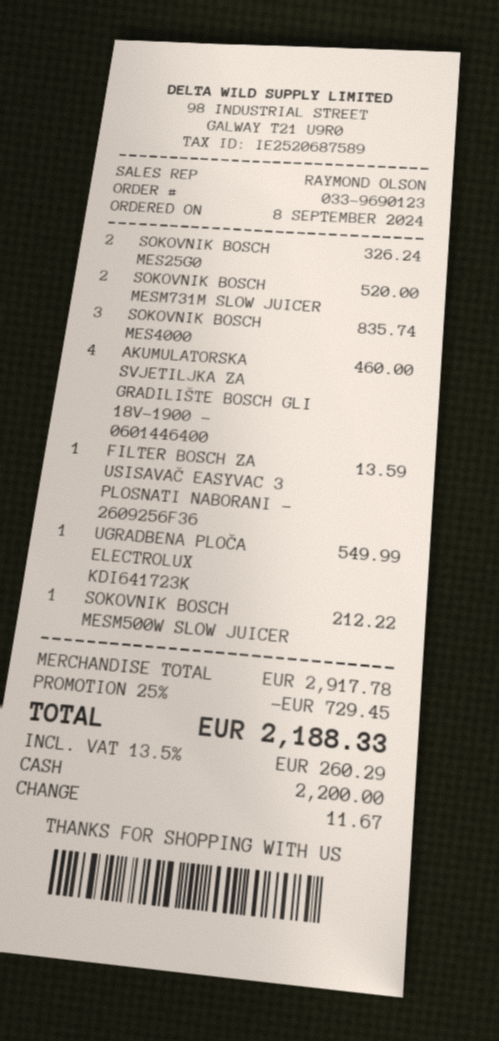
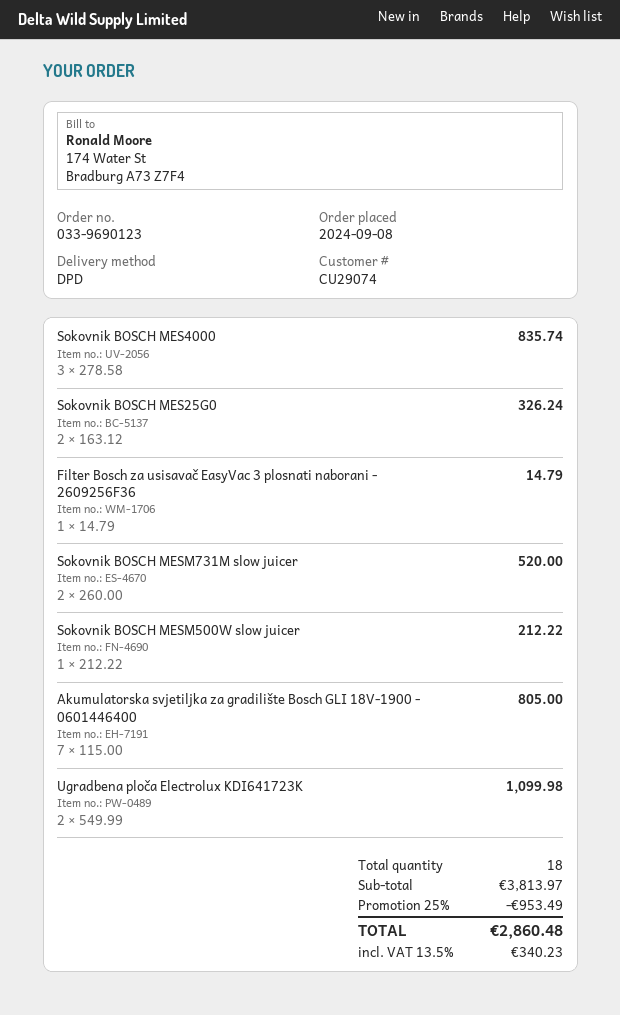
AKUMULATORSKA SVJETILJKA ZA GRADILIŠTE BOSCH GLI 18V-1900 - 0601446400: 4 for 460.00 -> 7 for 805.00
FILTER BOSCH ZA USISAVAČ EASYVAC 3 PLOSNATI NABORANI - 2609256F36: 1 for 13.59 -> 1 for 14.79
UGRADBENA PLOČA ELECTROLUX KDI641723K: 1 for 549.99 -> 2 for 1099.98
subtotal: 2917.78 -> 3813.97
discount: 25% = 729.45 -> 25% = 953.49
tax: 13.5% = 260.29 -> 13.5% = 340.23
total: 2188.33 -> 2860.48

